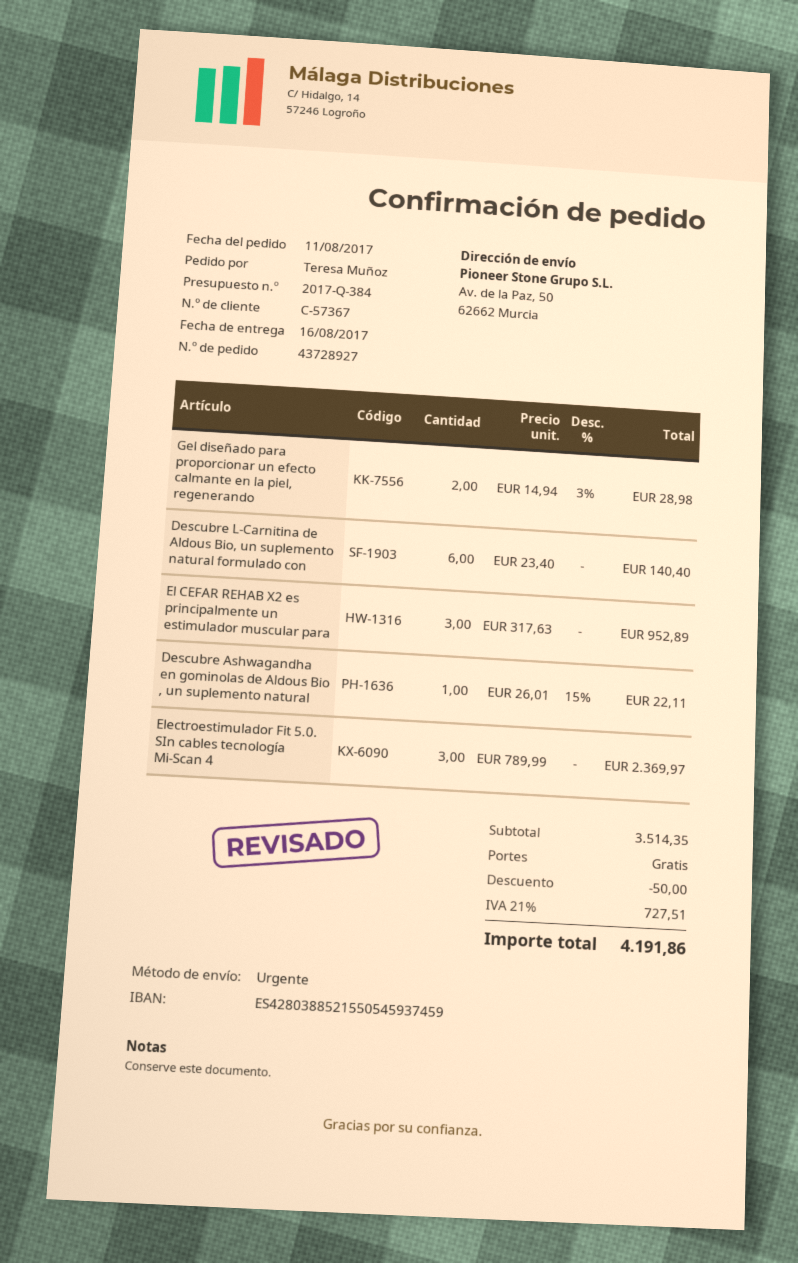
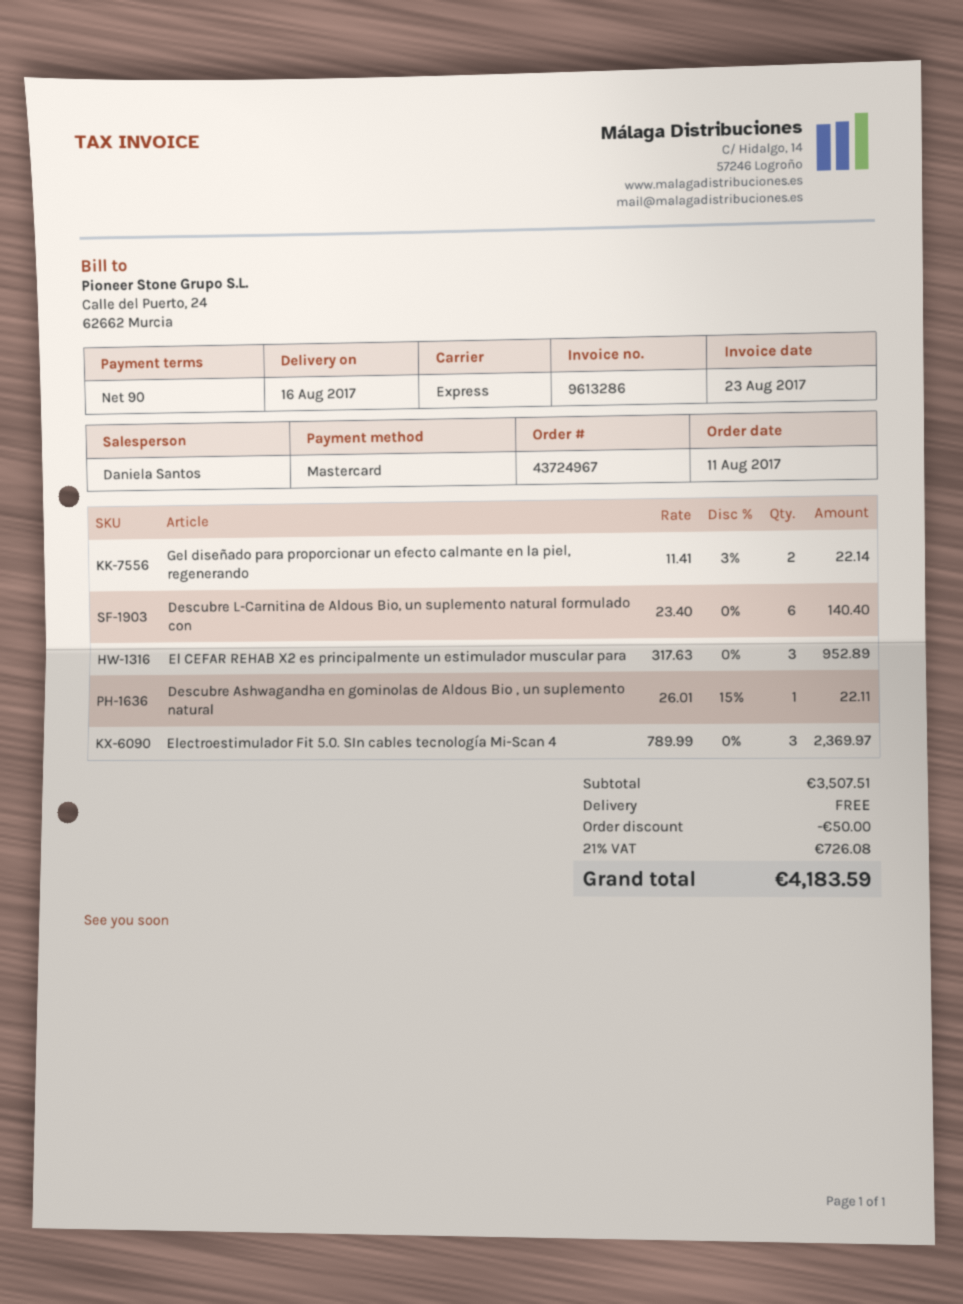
order number: 43728927 -> 43724967
Gel diseñado para proporcionar un efecto calmante en la piel, regenerando: 2 x 14.94 - 3% = 28.98 -> 2 x 11.41 - 3% = 22.14
subtotal: 3514.35 -> 3507.51
tax: 21% = 727.51 -> 21% = 726.08
total: 4191.86 -> 4183.59

